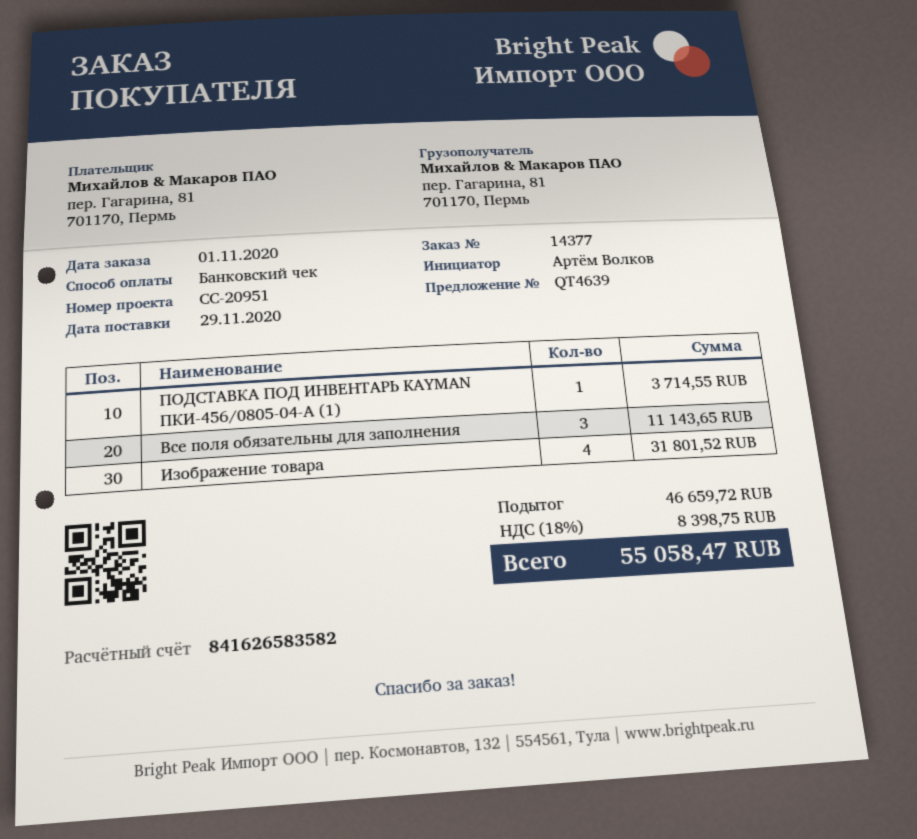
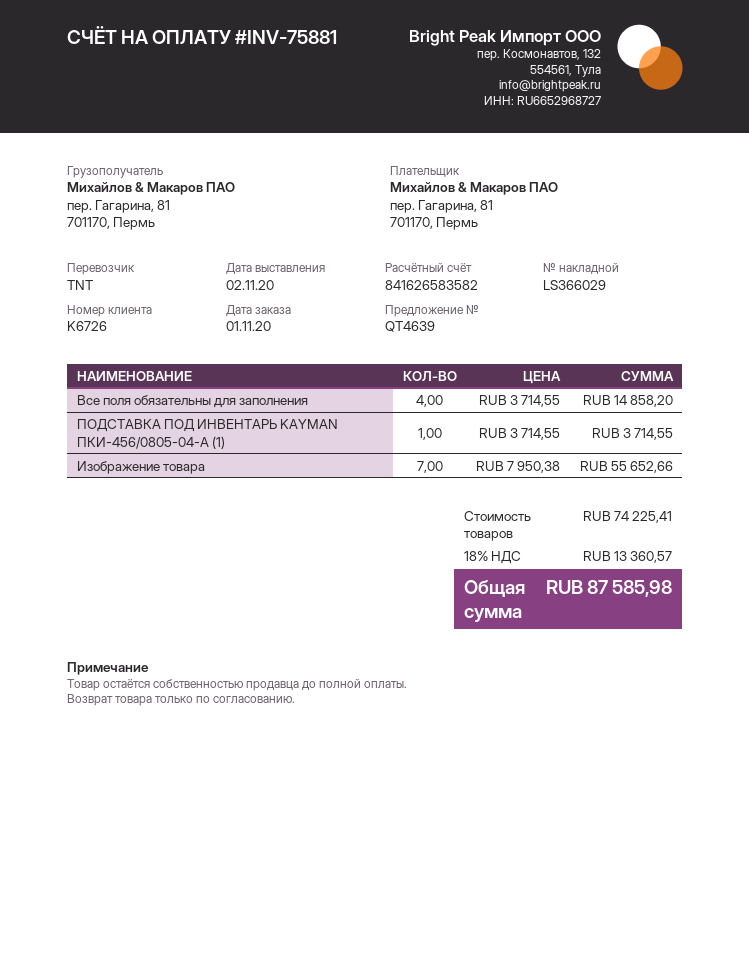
Все поля обязательны для заполнения: 3 for 11143.65 -> 4 for 14858.20
Изображение товара: 4 for 31801.52 -> 7 for 55652.66
subtotal: 46659.72 -> 74225.41
tax: 18% = 8398.75 -> 18% = 13360.57
total: 55058.47 -> 87585.98

